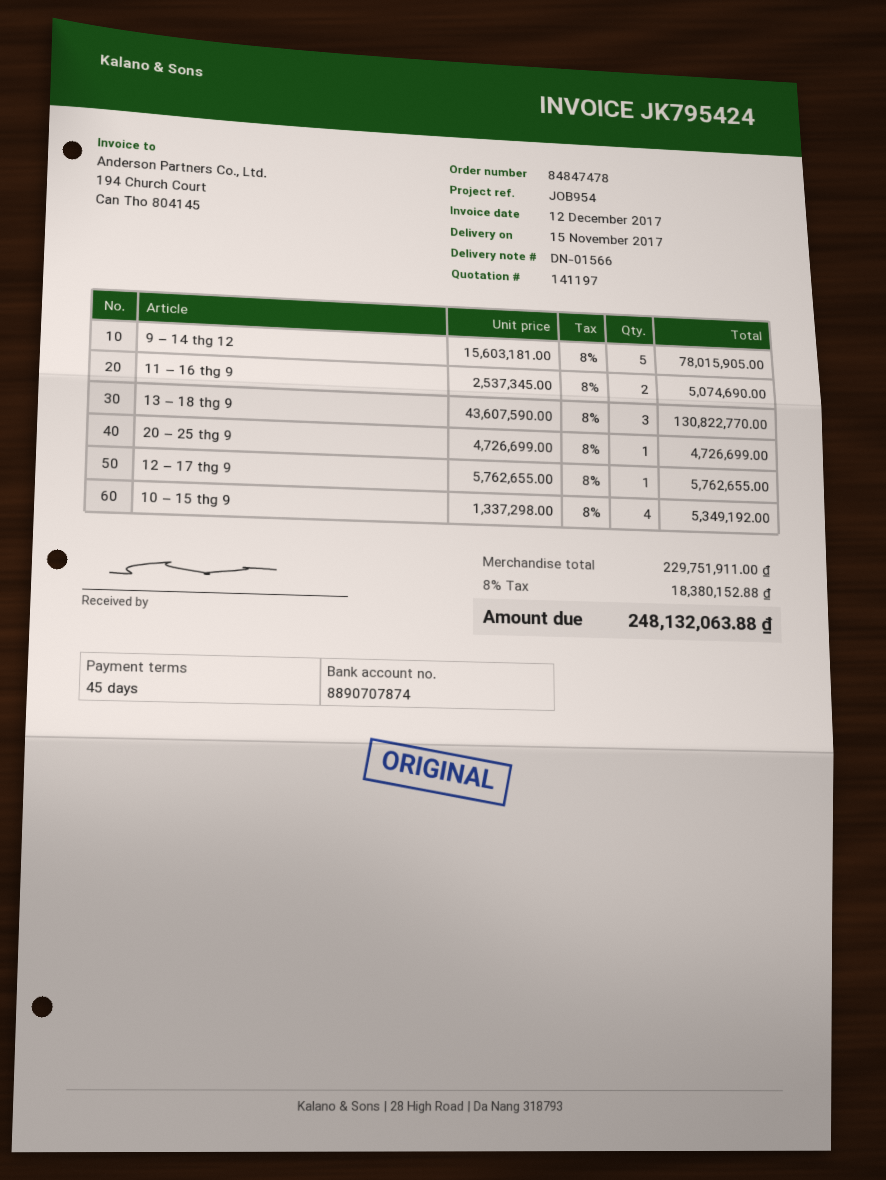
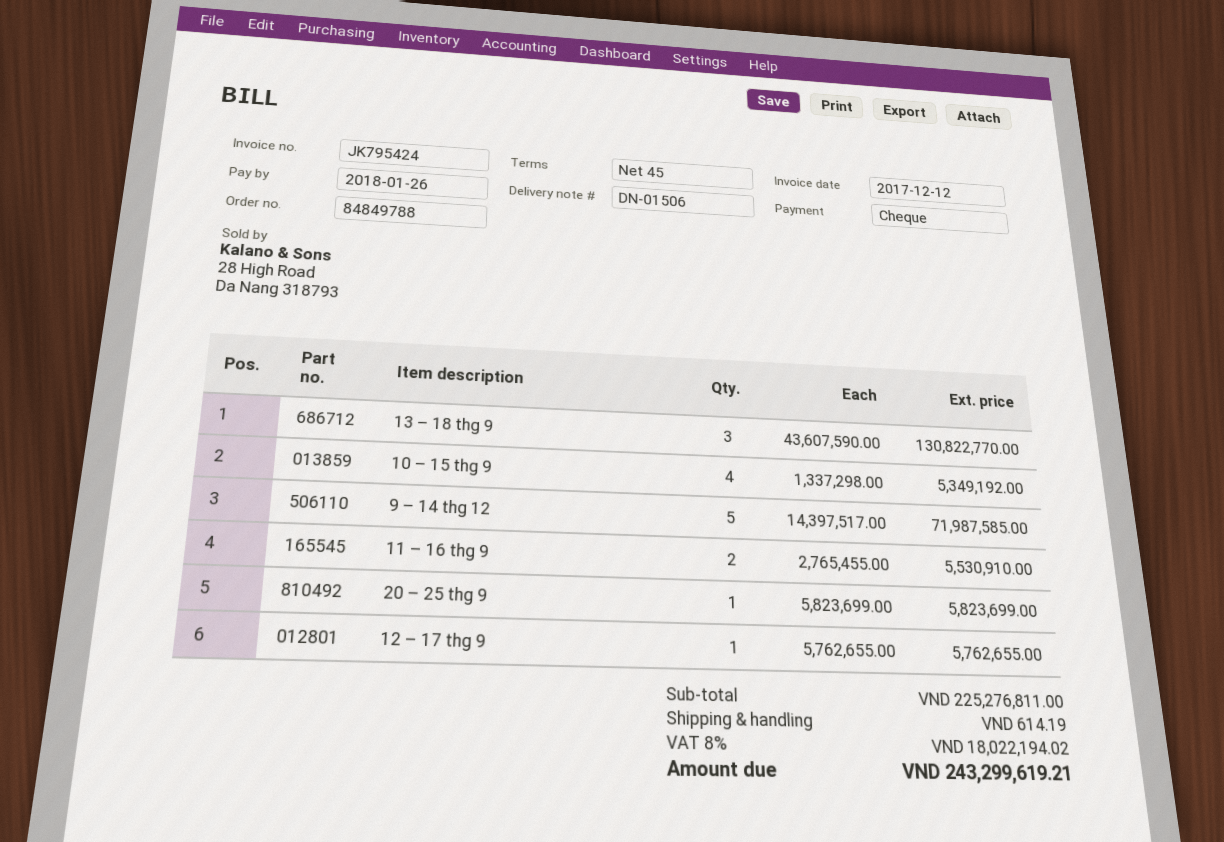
order number: 84847478 -> 84849788
delivery note number: DN-01566 -> DN-01506
9 – 14 thg 12: 5 x 15603181.00 = 78015905.00 -> 5 x 14397517.00 = 71987585.00
11 – 16 thg 9: 2 x 2537345.00 = 5074690.00 -> 2 x 2765455.00 = 5530910.00
20 – 25 thg 9: 1 x 4726699.00 = 4726699.00 -> 1 x 5823699.00 = 5823699.00
subtotal: 229751911.00 -> 225276811.00
shipping: none -> 614.19
tax: 8% = 18380152.88 -> 8% = 18022194.02
total: 248132063.88 -> 243299619.21

